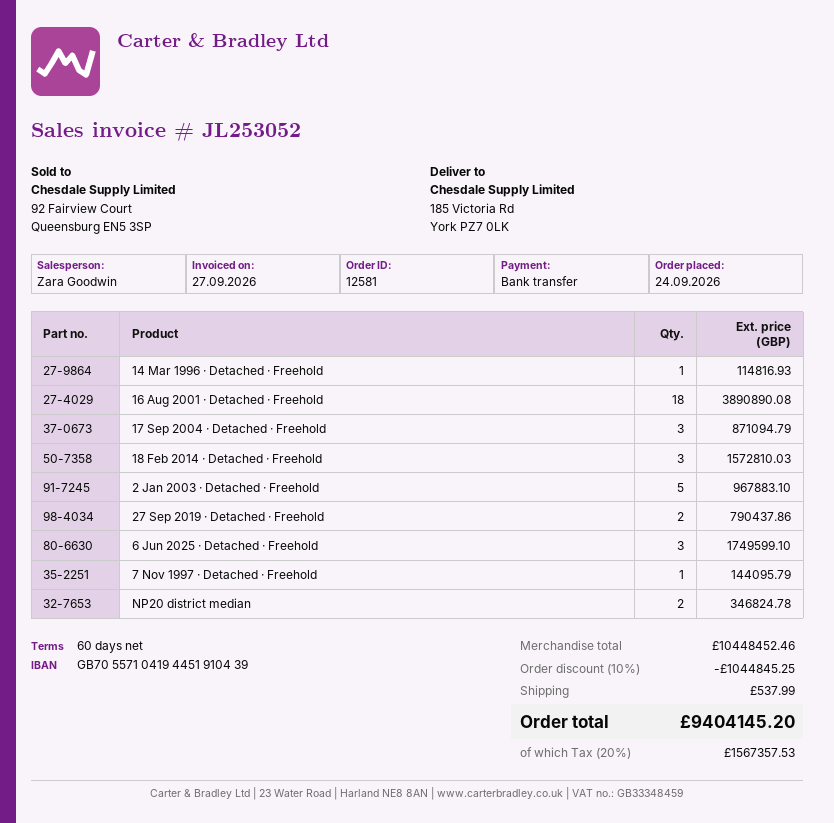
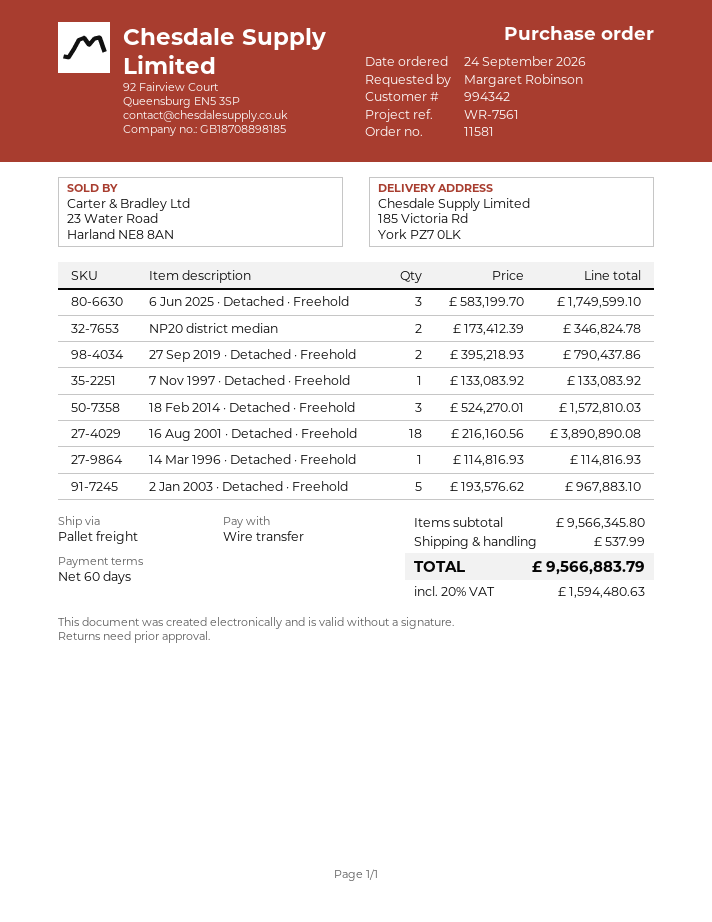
order number: 12581 -> 11581
17 Sep 2004 · Detached · Freehold: 3 for 871094.79 -> none
7 Nov 1997 · Detached · Freehold: 1 for 144095.79 -> 1 for 133083.92
subtotal: 10448452.46 -> 9566345.80
discount: 10% = 1044845.25 -> none
tax: 20% = 1567357.53 -> 20% = 1594480.63
total: 9404145.20 -> 9566883.79

